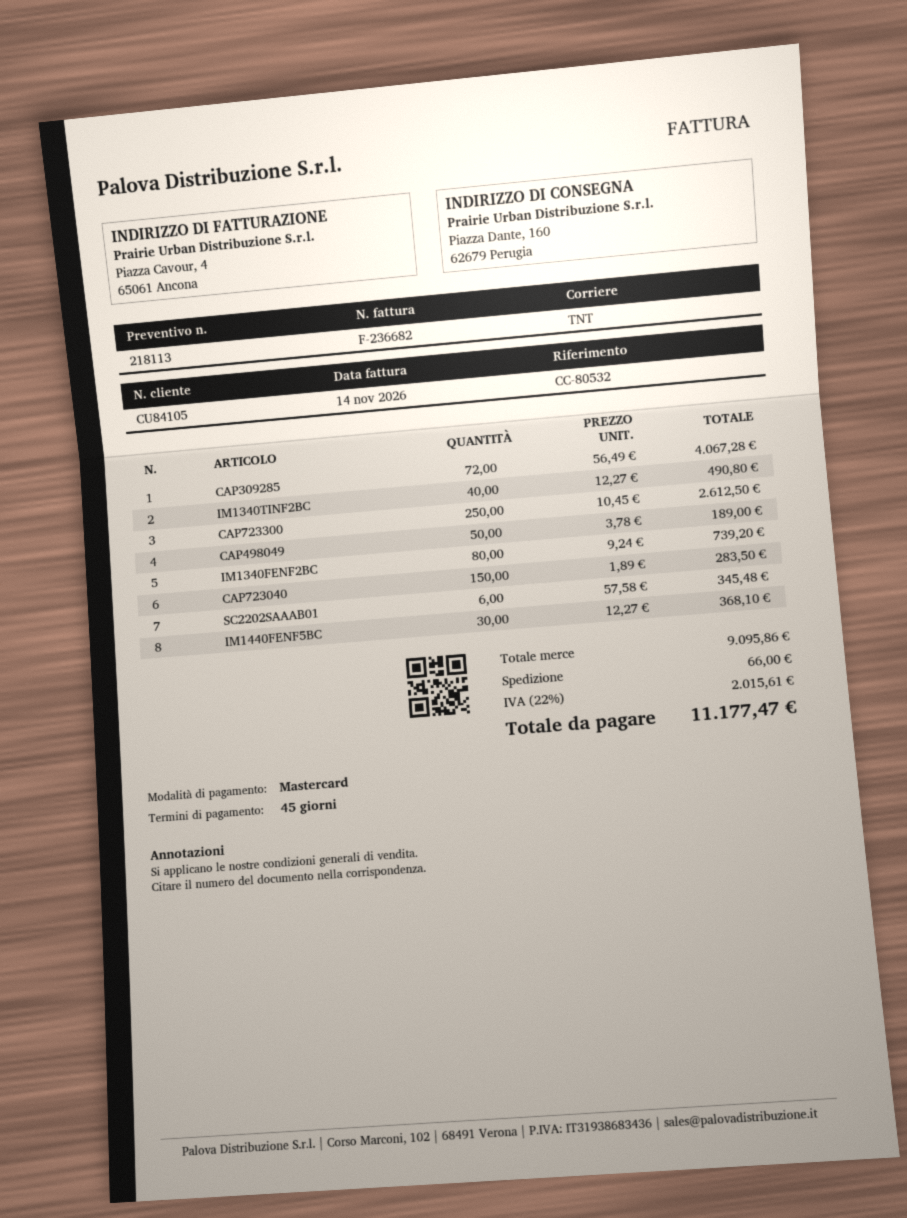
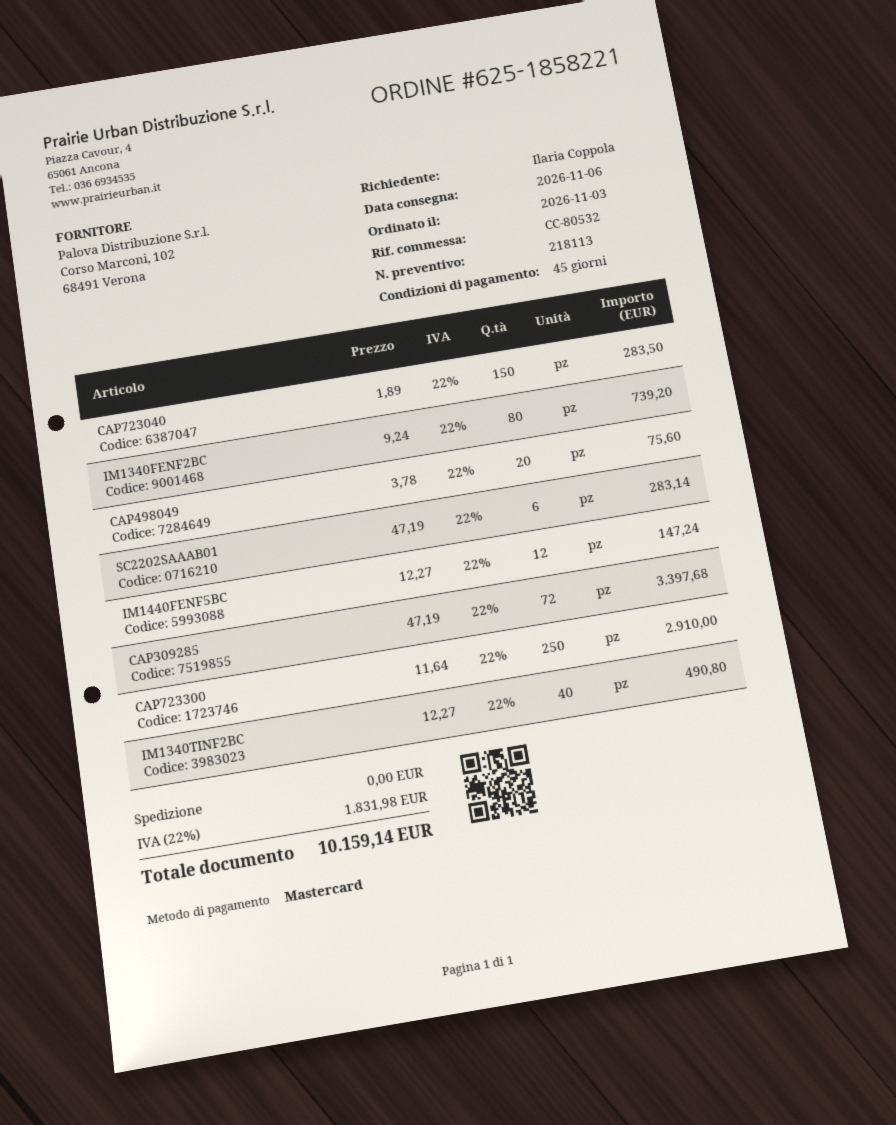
CAP309285: 72 x 56.49 = 4067.28 -> 72 x 47.19 = 3397.68
CAP723300: 250 x 10.45 = 2612.50 -> 250 x 11.64 = 2910.00
CAP498049: 50 x 3.78 = 189.00 -> 20 x 3.78 = 75.60
SC2202SAAAB01: 6 x 57.58 = 345.48 -> 6 x 47.19 = 283.14
IM1440FENF5BC: 30 x 12.27 = 368.10 -> 12 x 12.27 = 147.24
shipping: 66.00 -> 0.00
tax: 22% = 2015.61 -> 22% = 1831.98
total: 11177.47 -> 10159.14

